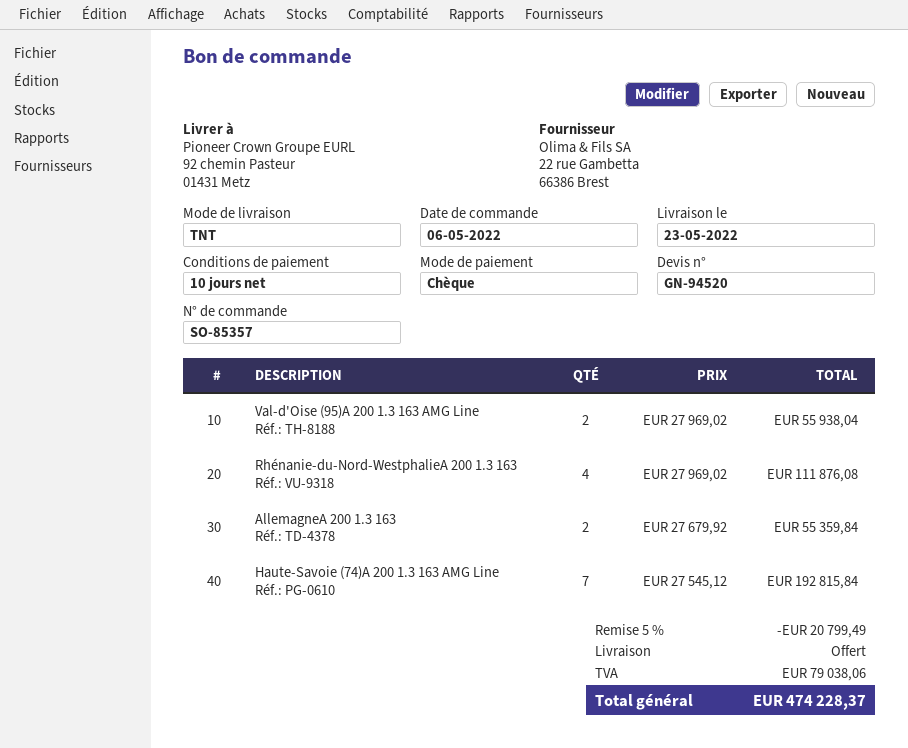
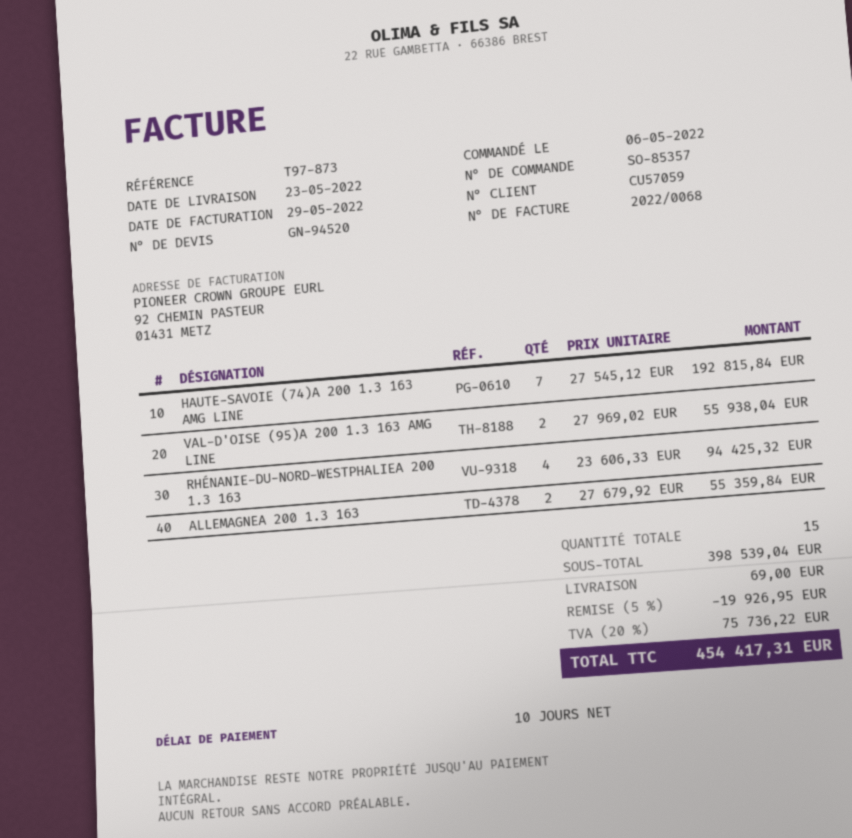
Rhénanie-du-Nord-WestphalieA 200 1.3 163: 4 x 27969.02 = 111876.08 -> 4 x 23606.33 = 94425.32
discount: 5% = 20799.49 -> 5% = 19926.95
shipping: 0.00 -> 69.00
tax: 79038.06 -> 75736.22
total: 474228.37 -> 454417.31

